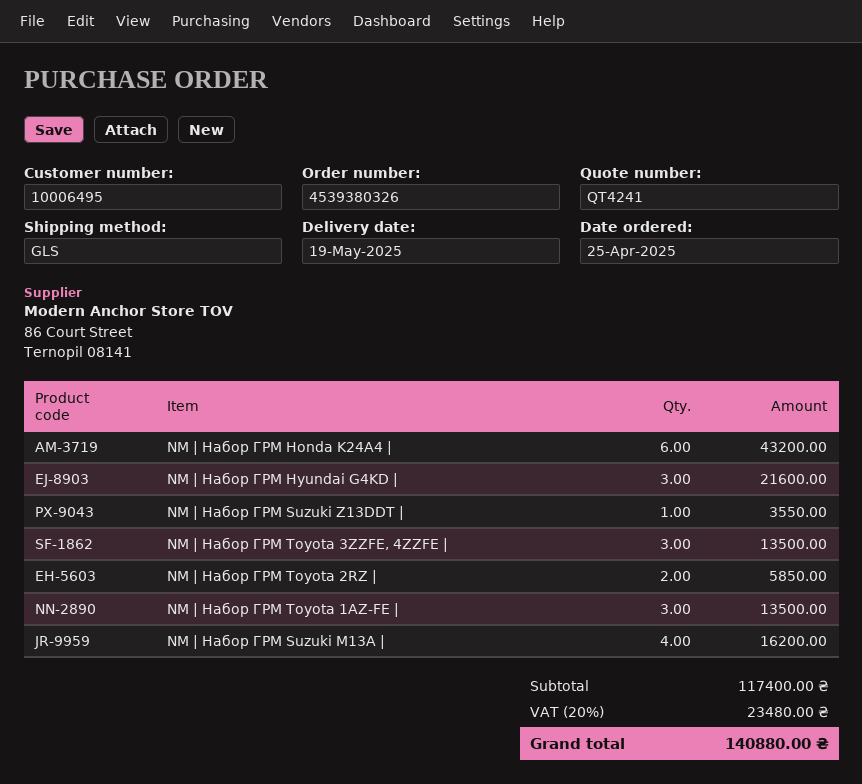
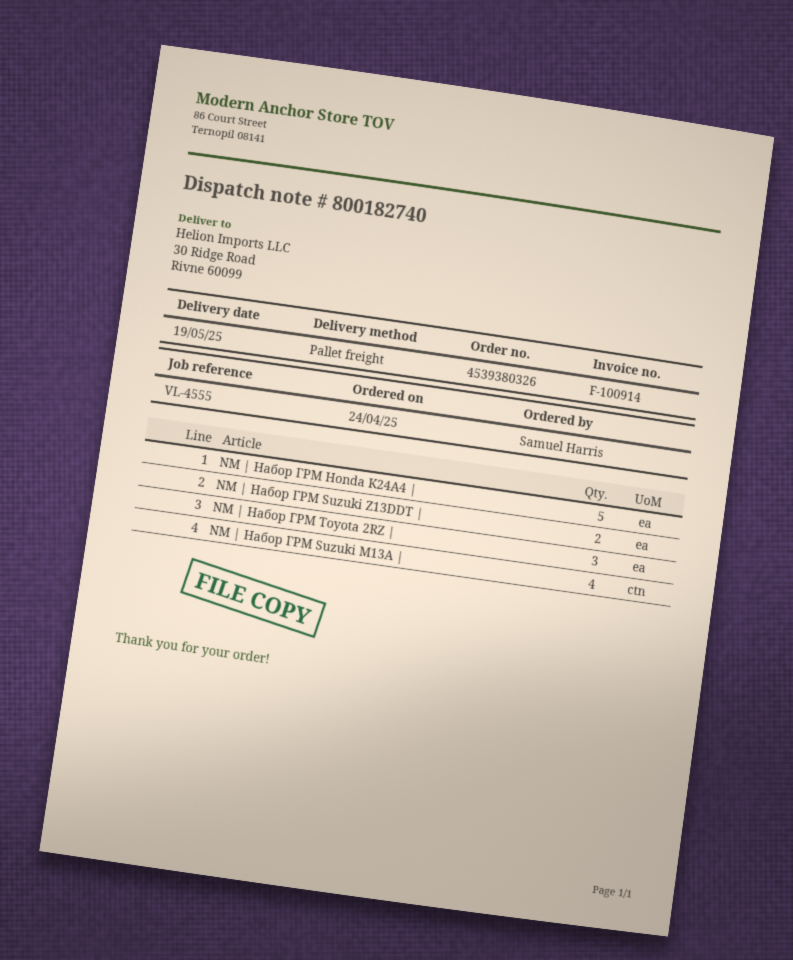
order date: 2025-04-25 -> 2025-04-24
shipping method: GLS -> pallet freight
NM | Набор ГРМ Honda K24A4 |: 6 -> 5
NM | Набор ГРМ Hyundai G4KD |: 3 -> none
NM | Набор ГРМ Suzuki Z13DDT |: 1 -> 2
NM | Набор ГРМ Toyota 3ZZFE, 4ZZFE |: 3 -> none
NM | Набор ГРМ Toyota 2RZ |: 2 -> 3
NM | Набор ГРМ Toyota 1AZ-FE |: 3 -> none

